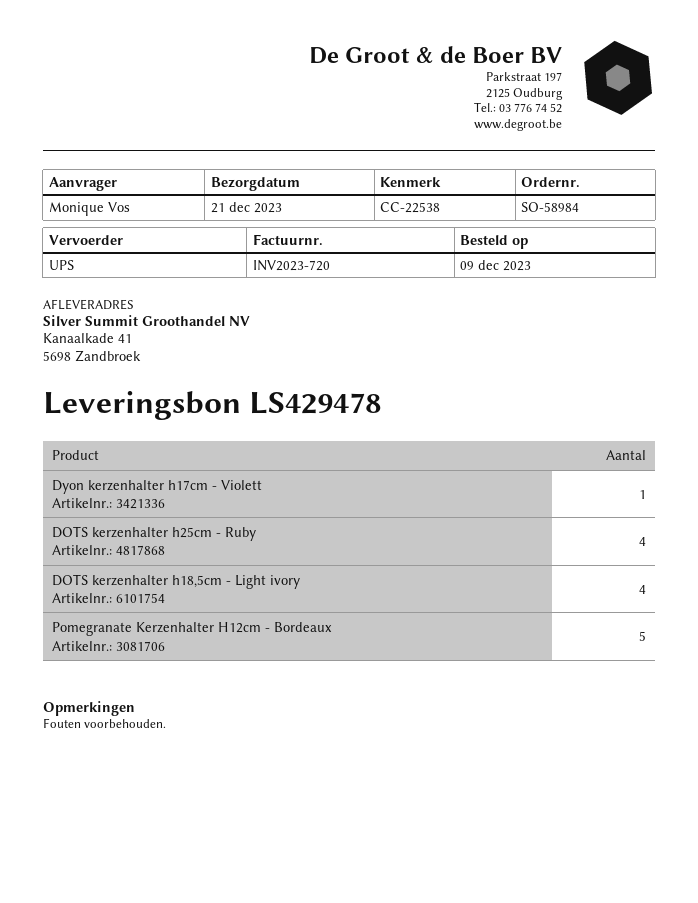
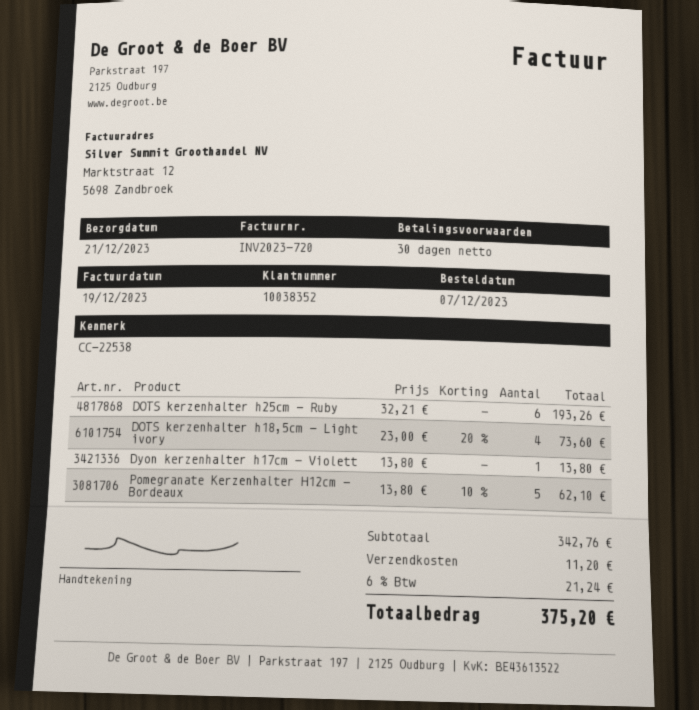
order date: 2023-12-09 -> 2023-12-07
DOTS kerzenhalter h25cm - Ruby: 4 -> 6

